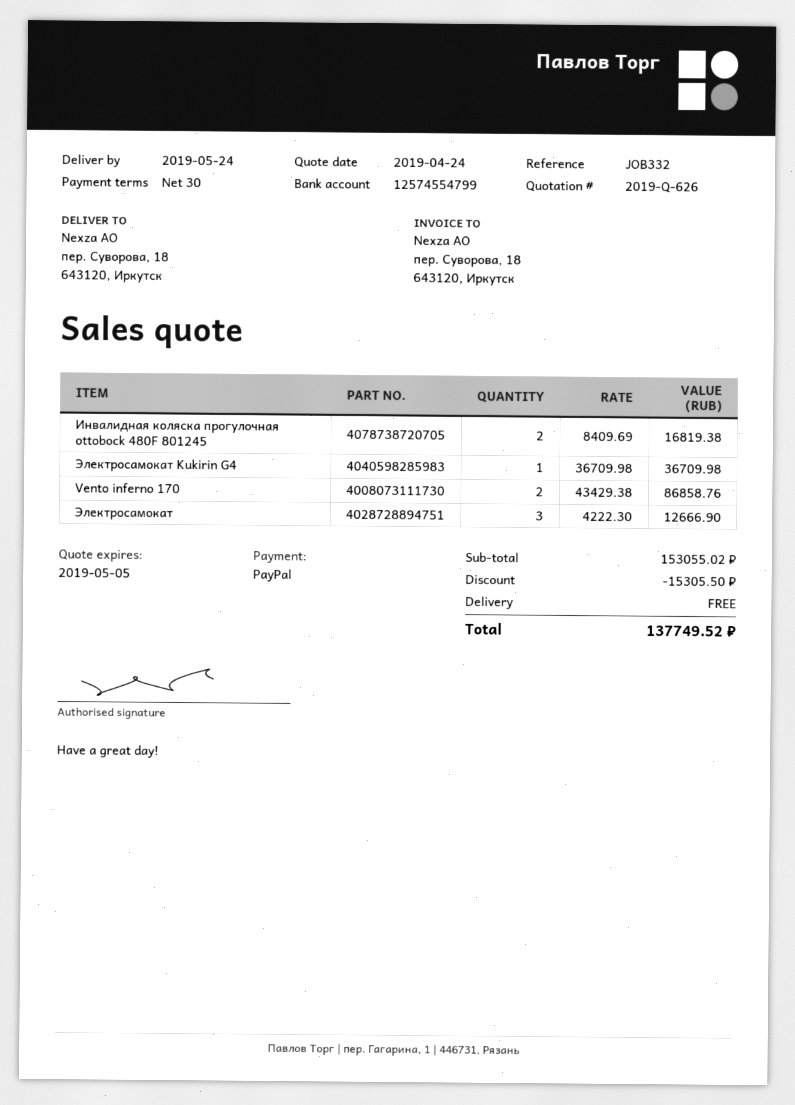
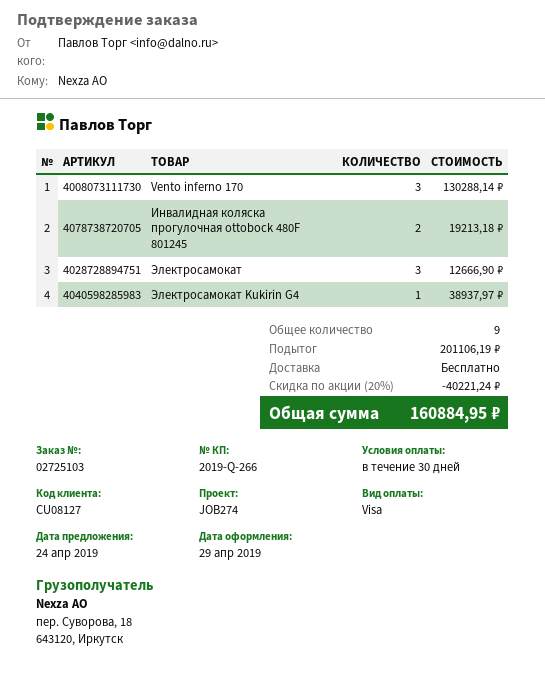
quote number: 2019-Q-626 -> 2019-Q-266
reference: JOB332 -> JOB274
payment method: PayPal -> Visa
Инвалидная коляска прогулочная ottobock 480F 801245: 2 for 16819.38 -> 2 for 19213.18
Электросамокат Kukirin G4: 1 for 36709.98 -> 1 for 38937.97
Vento inferno 170: 2 for 86858.76 -> 3 for 130288.14
subtotal: 153055.02 -> 201106.19
discount: 15305.50 -> 40221.24
total: 137749.52 -> 160884.95

